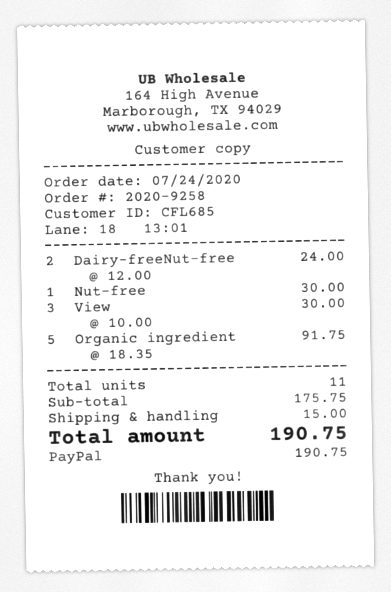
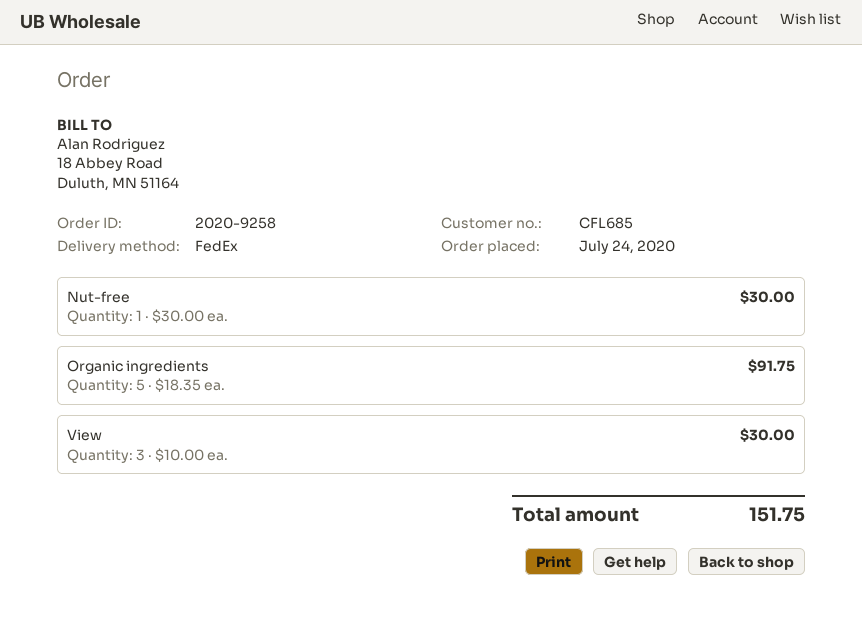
Dairy-freeNut-free: 2 x 12.00 = 24.00 -> none
shipping: 15.00 -> none
total: 190.75 -> 151.75

